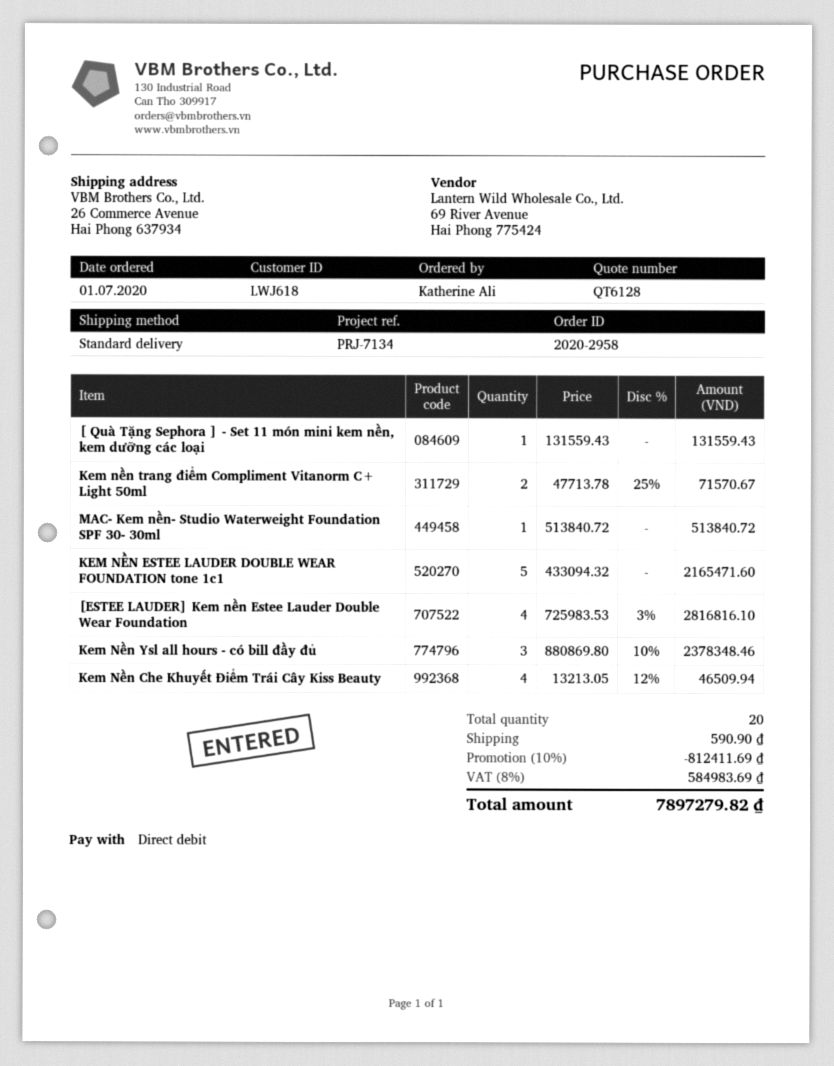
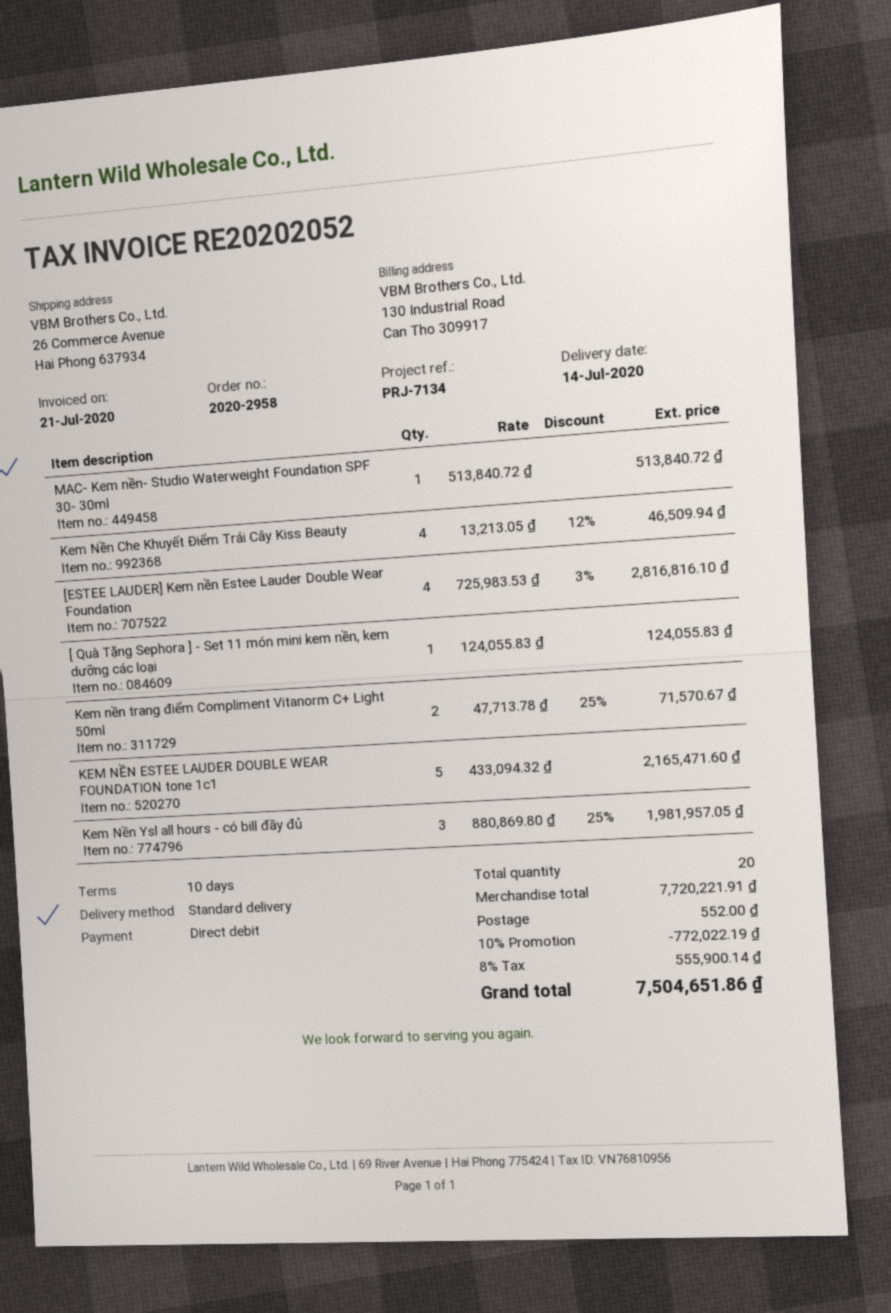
[ Quà Tặng Sephora ] - Set 11 món mini kem nền, kem dưỡng các loại: 1 x 131559.43 = 131559.43 -> 1 x 124055.83 = 124055.83
Kem Nền Ysl all hours - có bill đầy đủ: 3 x 880869.80 - 10% = 2378348.46 -> 3 x 880869.80 - 25% = 1981957.05
discount: 10% = 812411.69 -> 10% = 772022.19
shipping: 590.90 -> 552.00
tax: 8% = 584983.69 -> 8% = 555900.14
total: 7897279.82 -> 7504651.86

